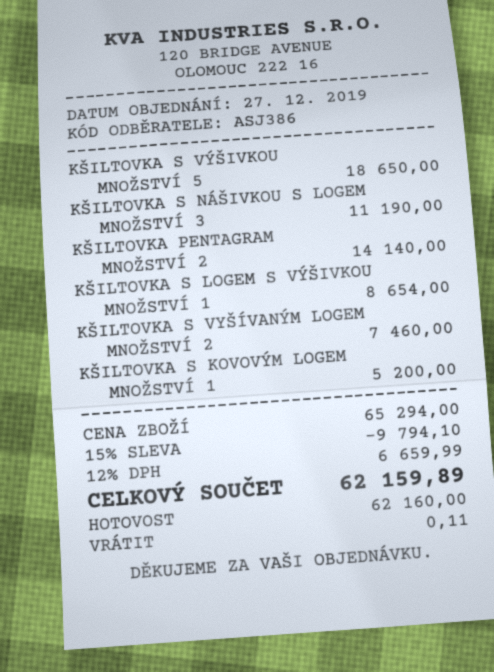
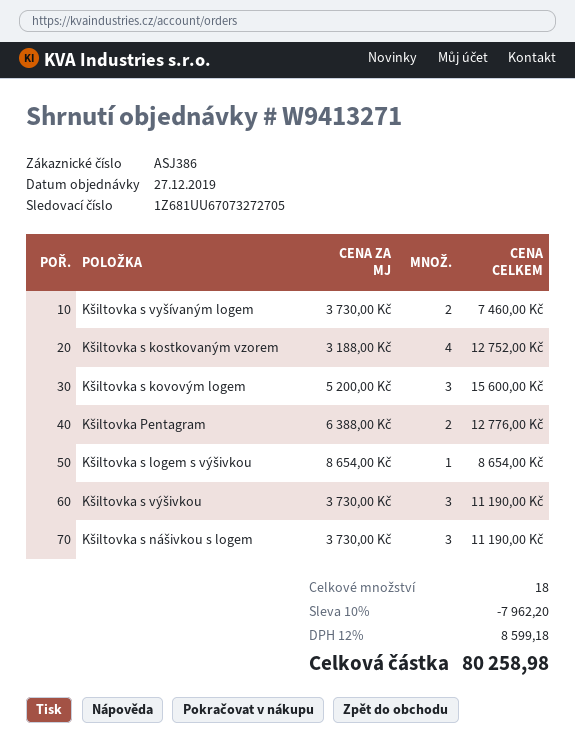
KŠILTOVKA S VÝŠIVKOU: 5 for 18650.00 -> 3 for 11190.00
KŠILTOVKA PENTAGRAM: 2 for 14140.00 -> 2 for 12776.00
KŠILTOVKA S KOVOVÝM LOGEM: 1 for 5200.00 -> 3 for 15600.00
Kšiltovka s kostkovaným vzorem: none -> 4 for 12752.00
discount: 15% = 9794.10 -> 10% = 7962.20
tax: 12% = 6659.99 -> 12% = 8599.18
total: 62159.89 -> 80258.98

